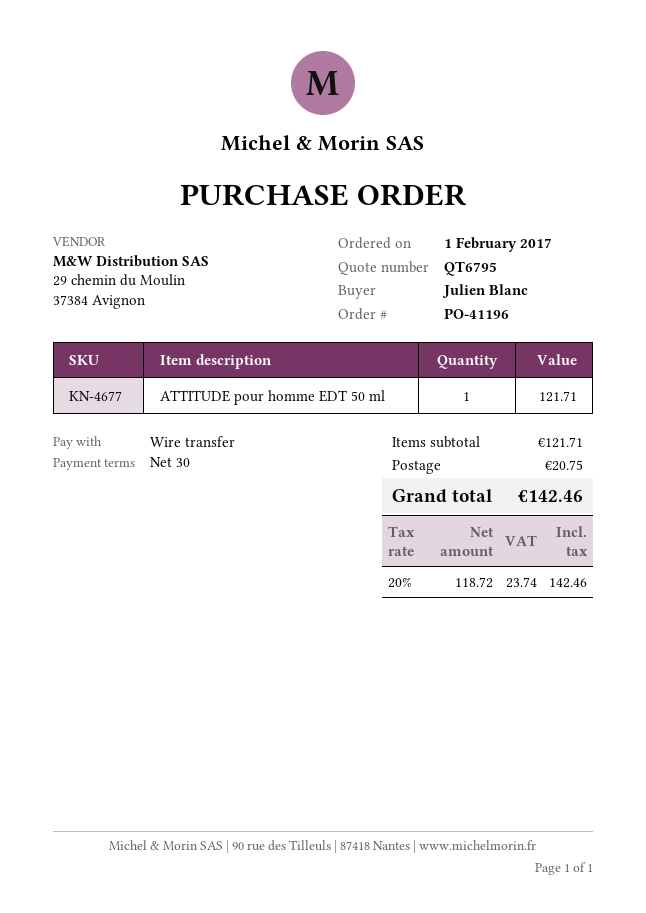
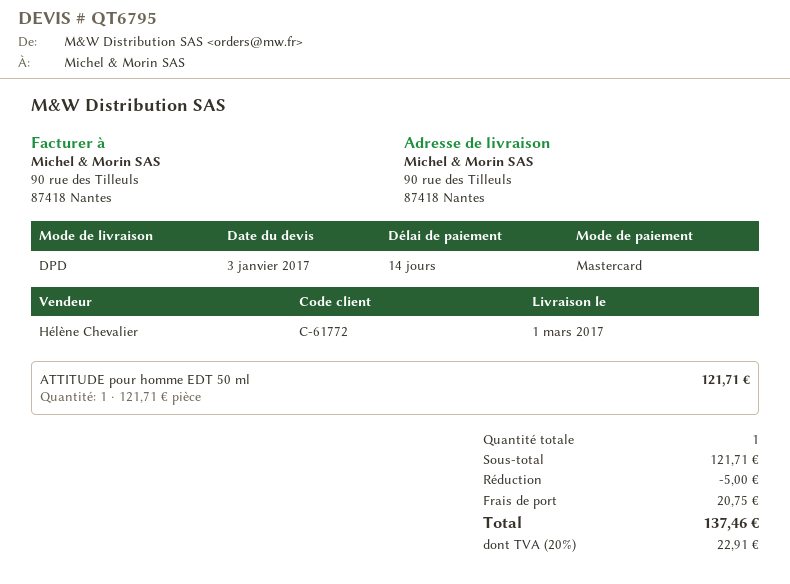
payment terms: 30 days -> 14 days
payment method: bank transfer -> Mastercard
discount: none -> 5.00
tax: 20% = 23.74 -> 20% = 22.91
total: 142.46 -> 137.46

